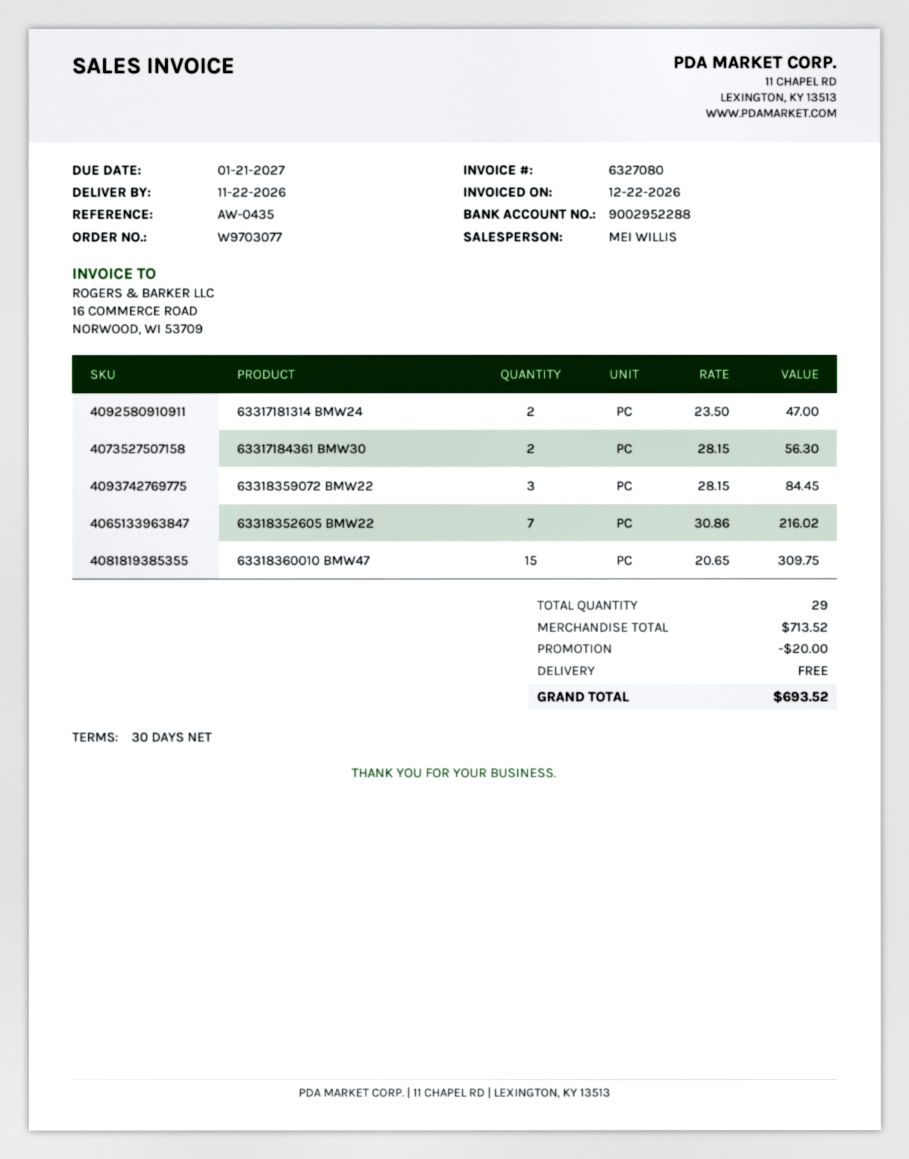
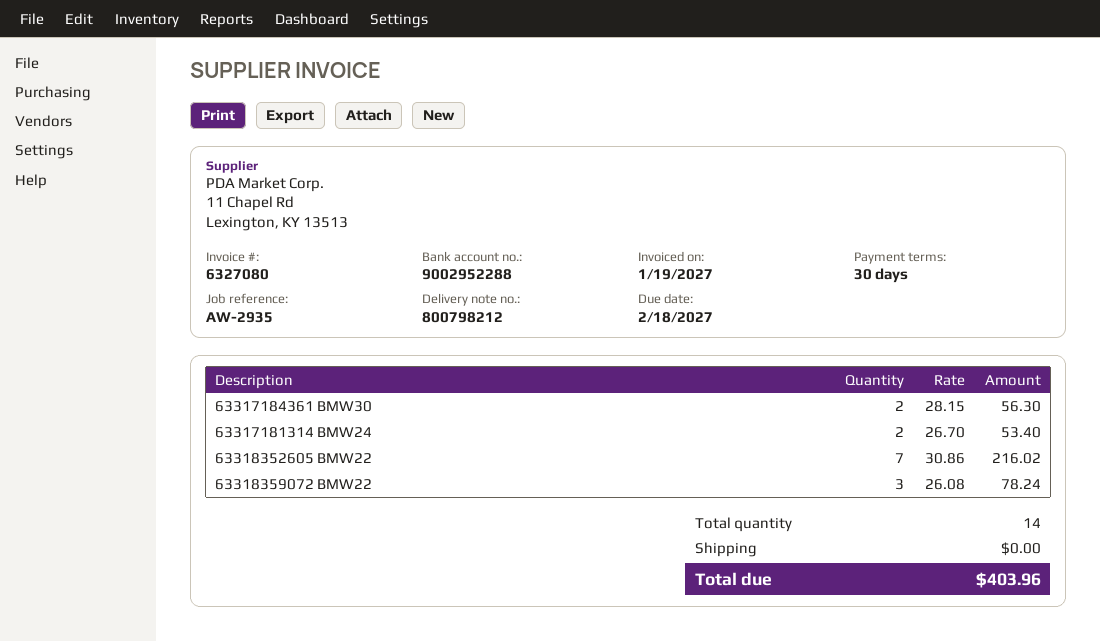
invoice date: 2026-12-22 -> 2027-01-19
due date: 2027-01-21 -> 2027-02-18
reference: AW-0435 -> AW-2935
63317181314 BMW24: 2 x 23.50 = 47.00 -> 2 x 26.70 = 53.40
63318359072 BMW22: 3 x 28.15 = 84.45 -> 3 x 26.08 = 78.24
63318360010 BMW47: 15 x 20.65 = 309.75 -> none
total quantity: 29 -> 14
discount: 20.00 -> none
total: 693.52 -> 403.96

